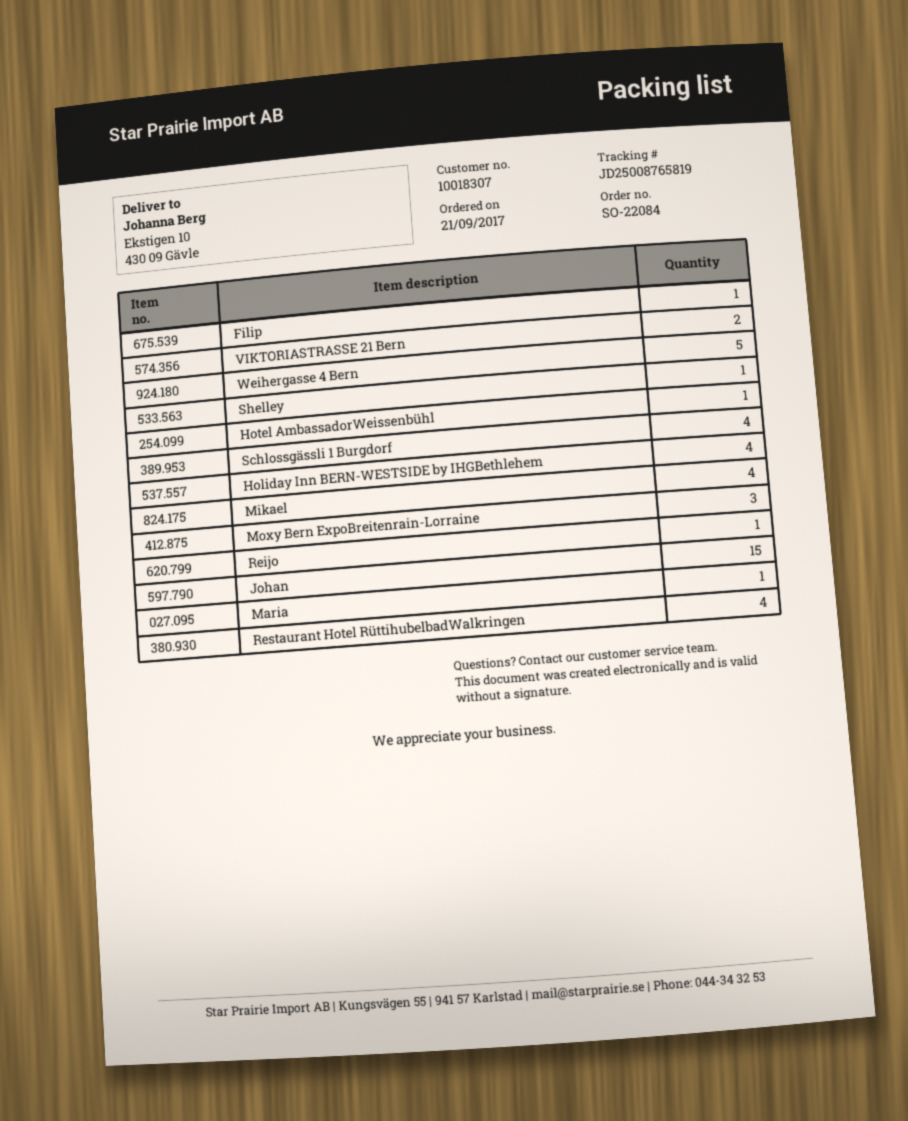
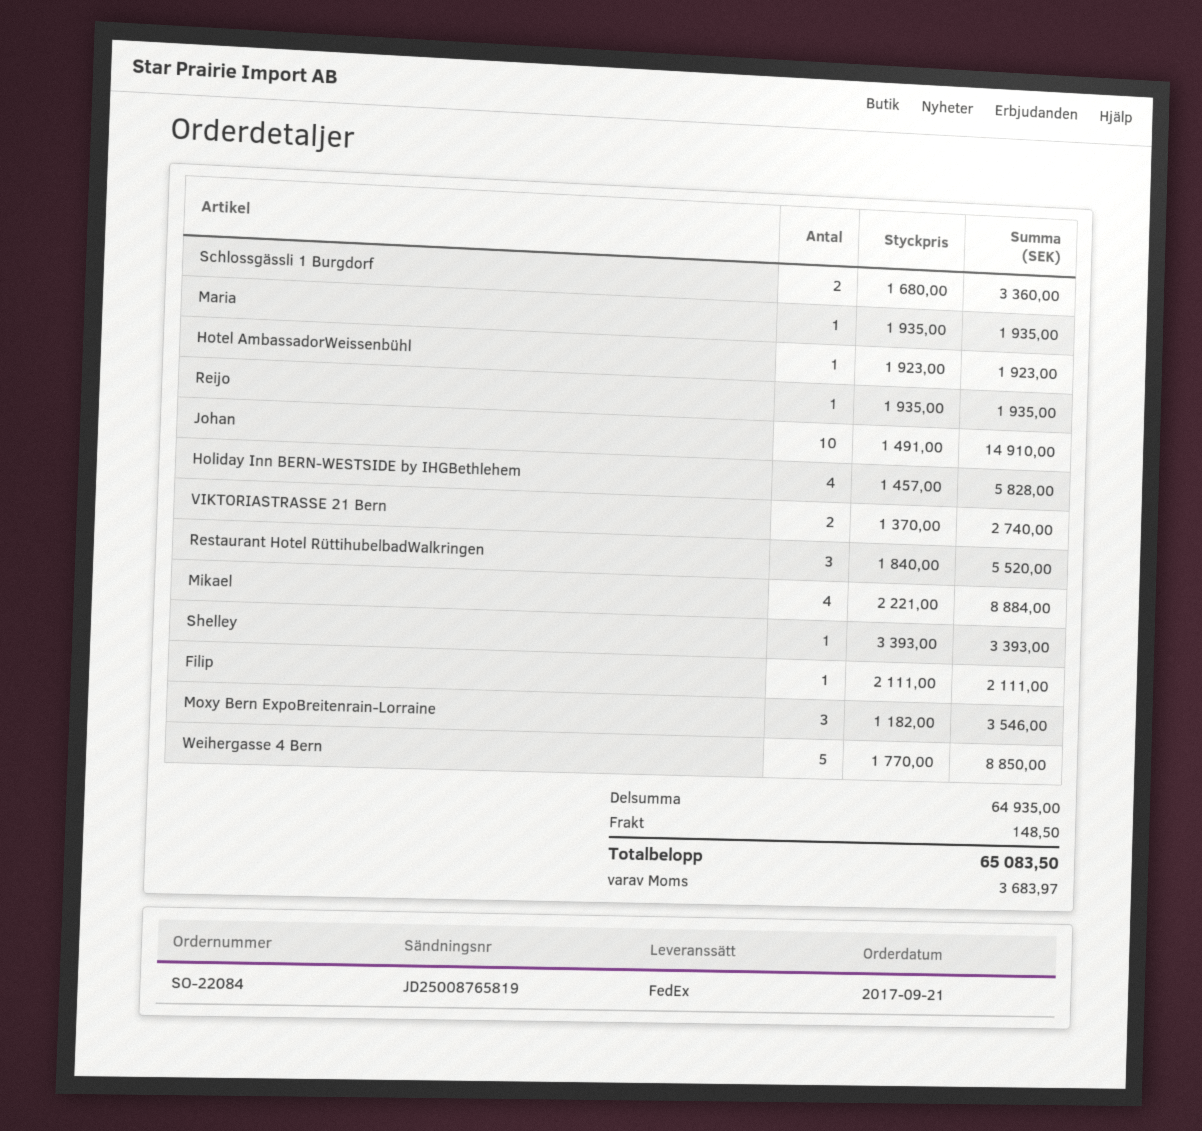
Schlossgässli 1 Burgdorf: 4 -> 2
Johan: 15 -> 10
Restaurant Hotel RüttihubelbadWalkringen: 4 -> 3

